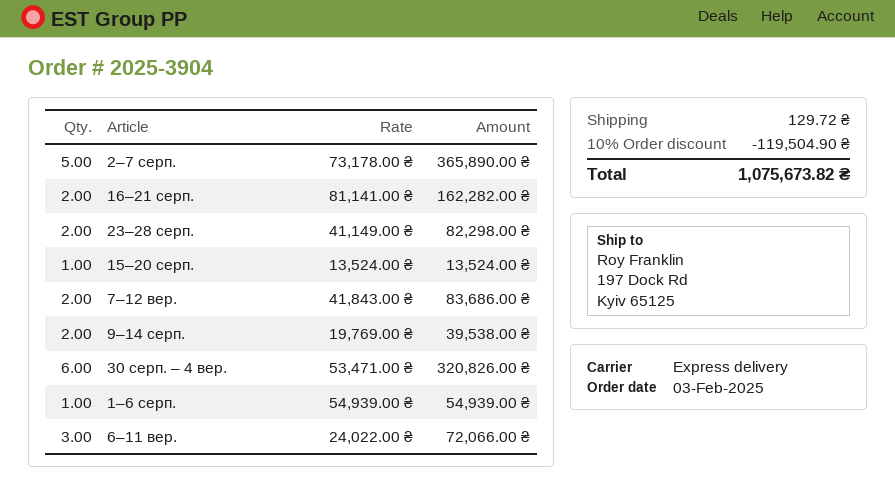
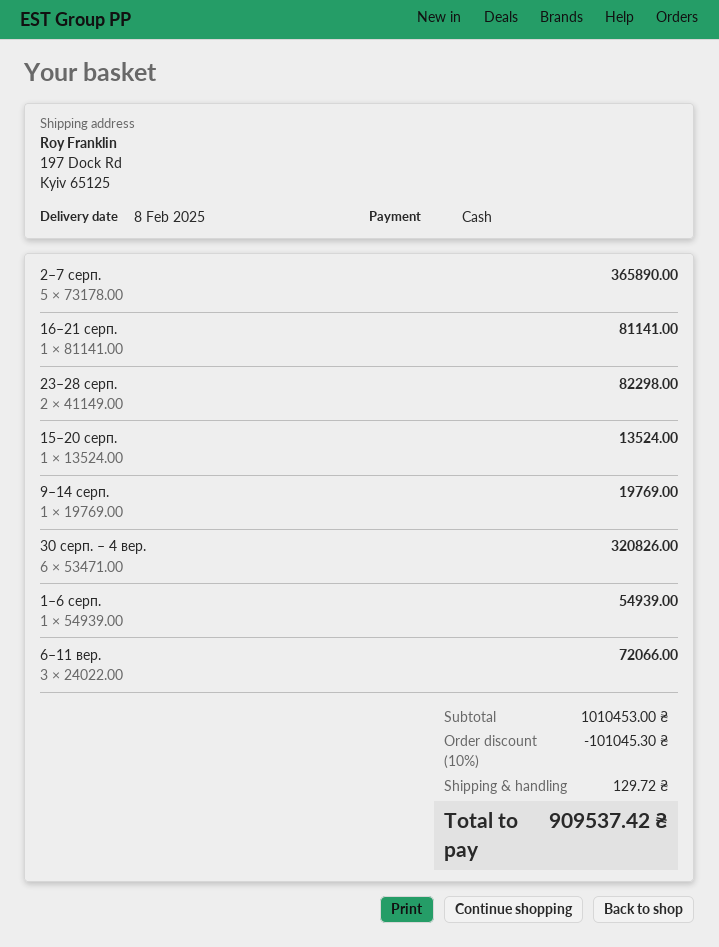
16–21 серп.: 2 x 81141.00 = 162282.00 -> 1 x 81141.00 = 81141.00
7–12 вер.: 2 x 41843.00 = 83686.00 -> none
9–14 серп.: 2 x 19769.00 = 39538.00 -> 1 x 19769.00 = 19769.00
discount: 10% = 119504.90 -> 10% = 101045.30
total: 1075673.82 -> 909537.42

